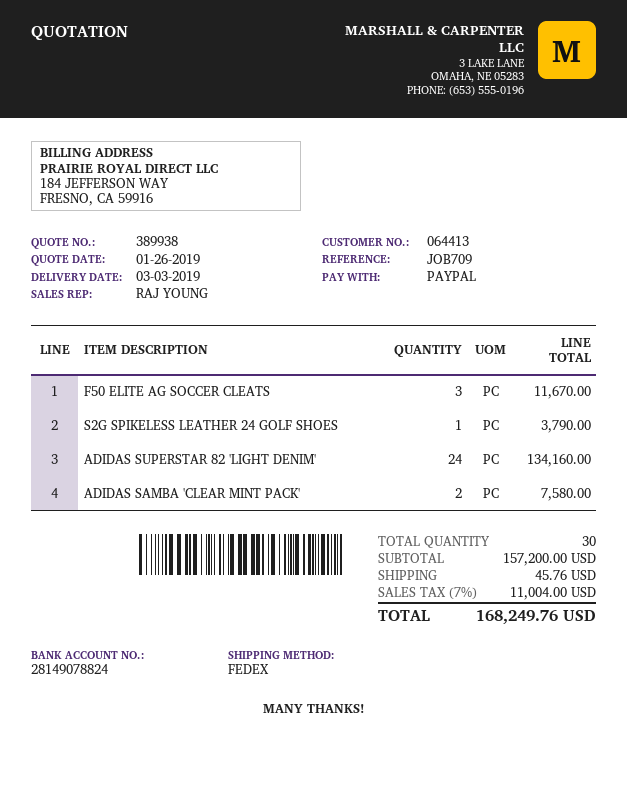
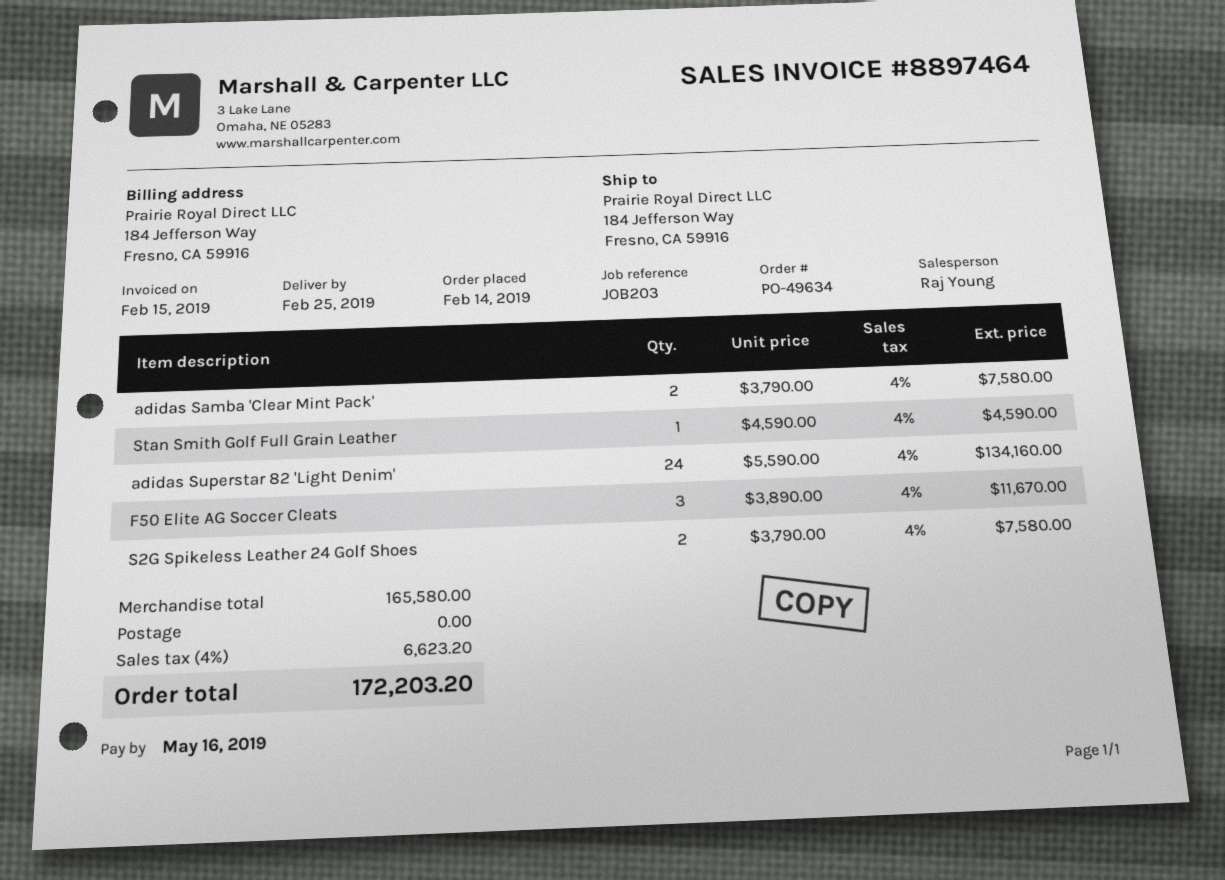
delivery date: 2019-03-03 -> 2019-02-25
reference: JOB709 -> JOB203
S2G SPIKELESS LEATHER 24 GOLF SHOES: 1 for 3790.00 -> 2 for 7580.00
Stan Smith Golf Full Grain Leather: none -> 1 for 4590.00
subtotal: 157200.00 -> 165580.00
shipping: 45.76 -> 0.00
tax: 7% = 11004.00 -> 4% = 6623.20
total: 168249.76 -> 172203.20

